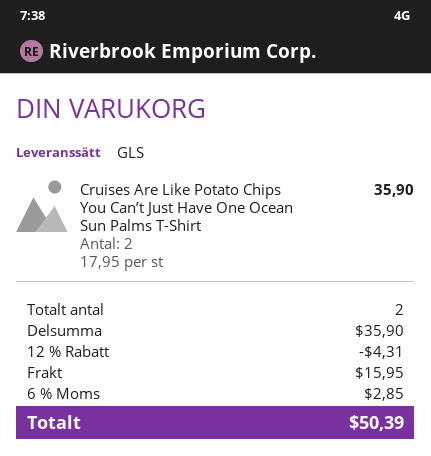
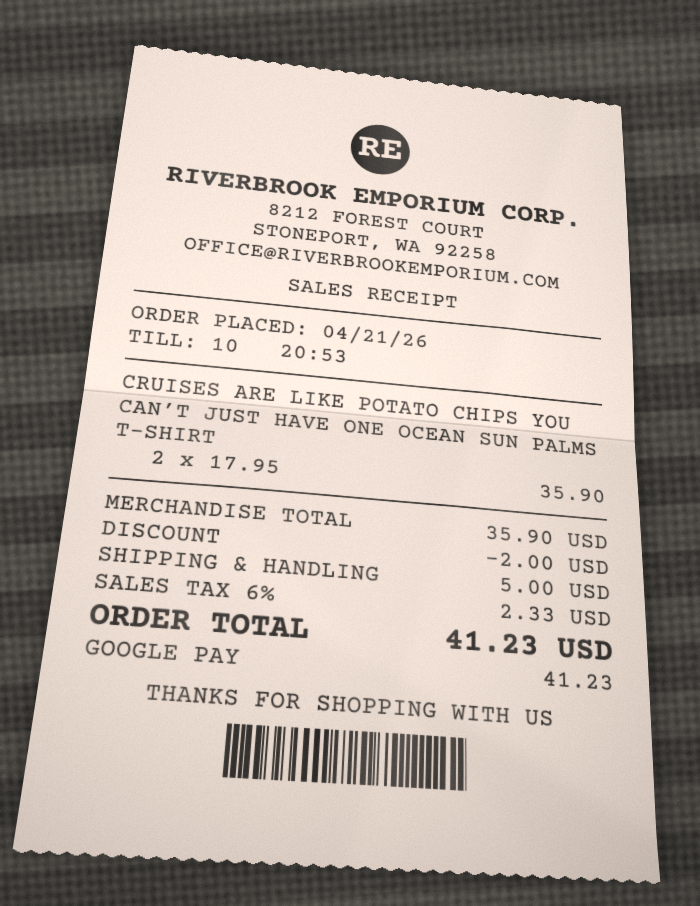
discount: 4.31 -> 2.00
shipping: 15.95 -> 5.00
tax: 6% = 2.85 -> 6% = 2.33
total: 50.39 -> 41.23

